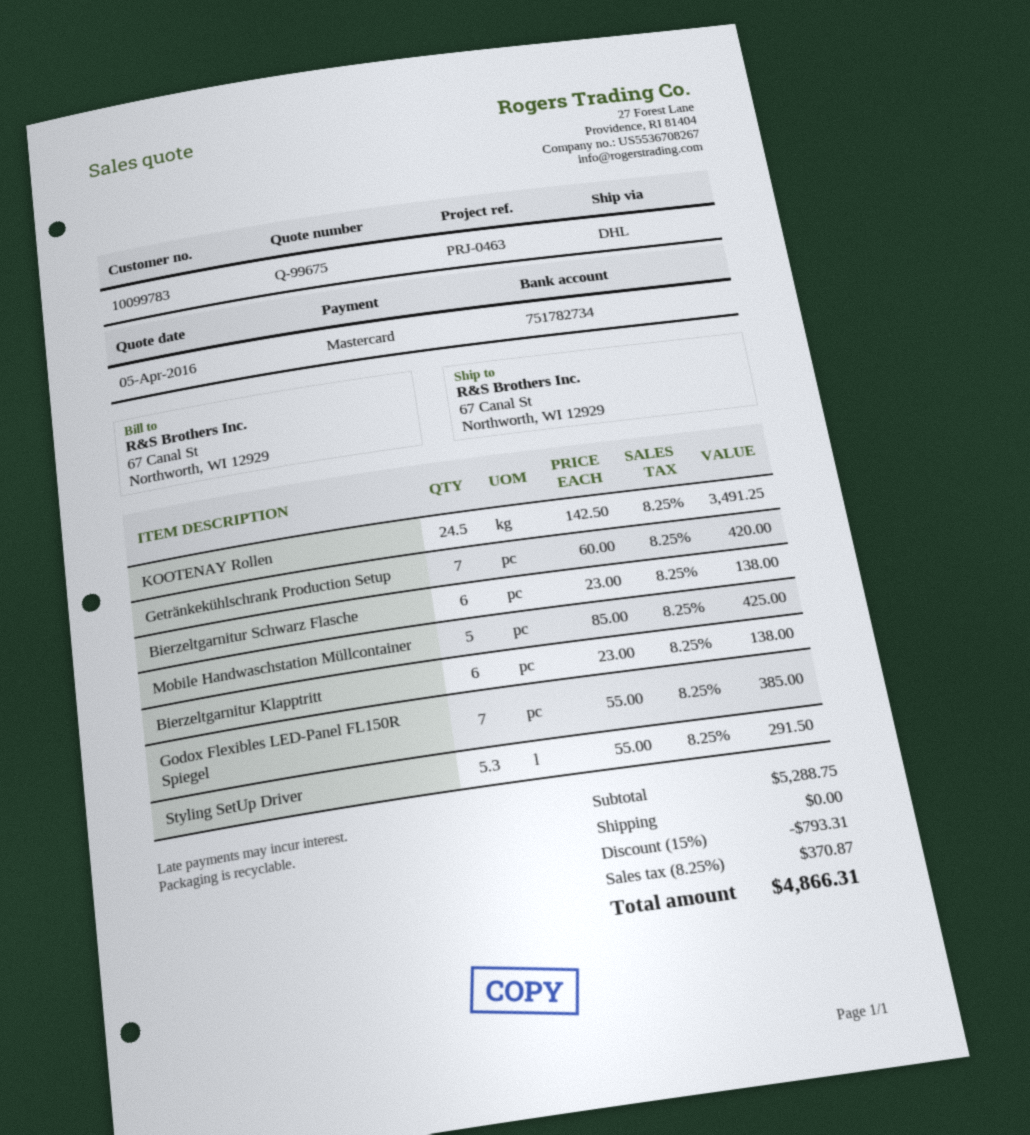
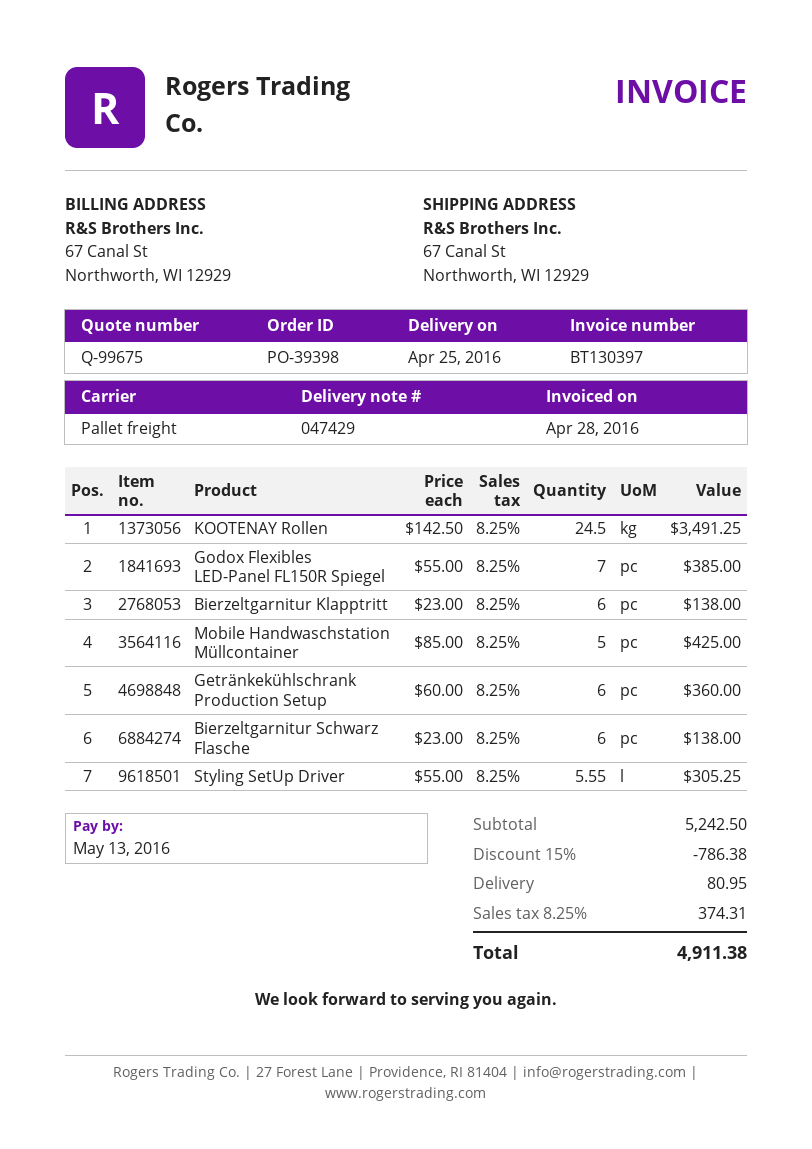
shipping method: DHL -> pallet freight
Getränkekühlschrank Production Setup: 7 x 60.00 = 420.00 -> 6 x 60.00 = 360.00
Styling SetUp Driver: 5.3 x 55.00 = 291.50 -> 5.55 x 55.00 = 305.25
subtotal: 5288.75 -> 5242.50
discount: 15% = 793.31 -> 15% = 786.38
shipping: 0.00 -> 80.95
tax: 8.25% = 370.87 -> 8.25% = 374.31
total: 4866.31 -> 4911.38

